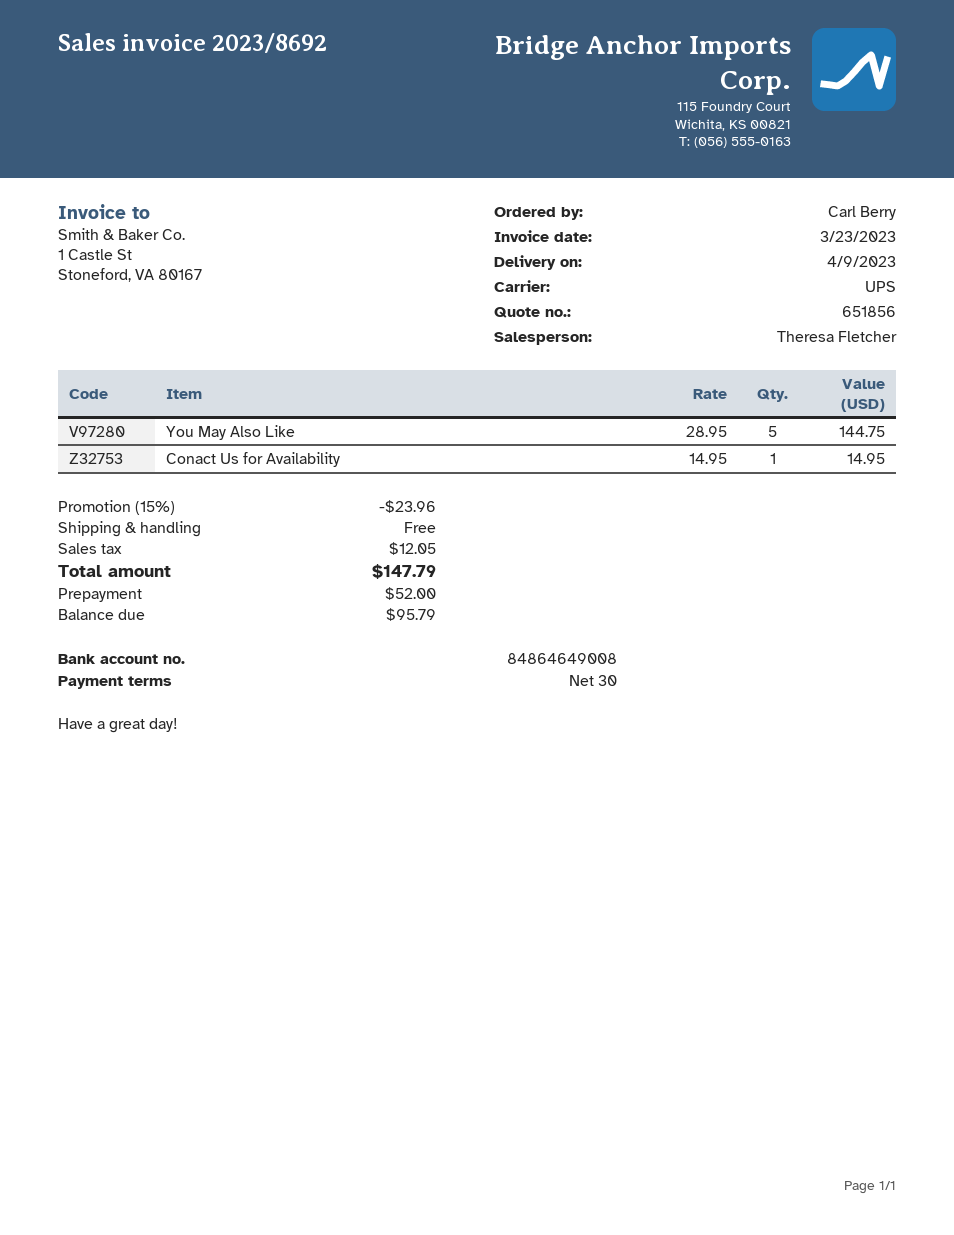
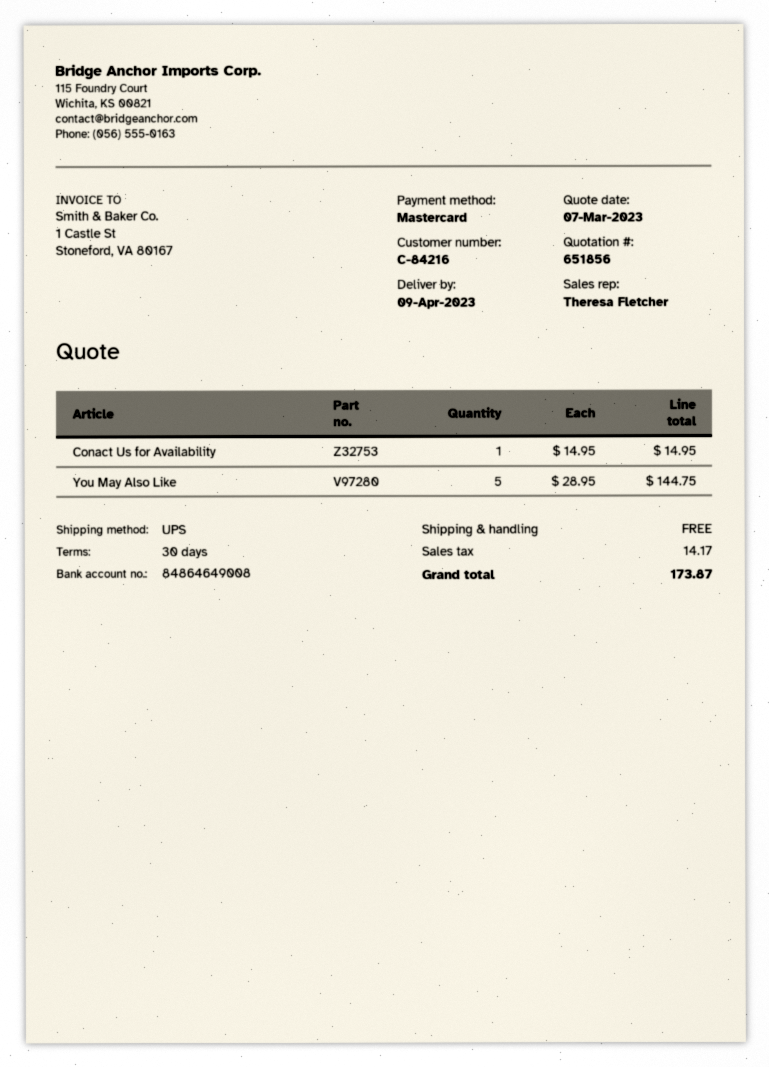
discount: 15% = 23.96 -> none
tax: 12.05 -> 14.17
total: 147.79 -> 173.87

